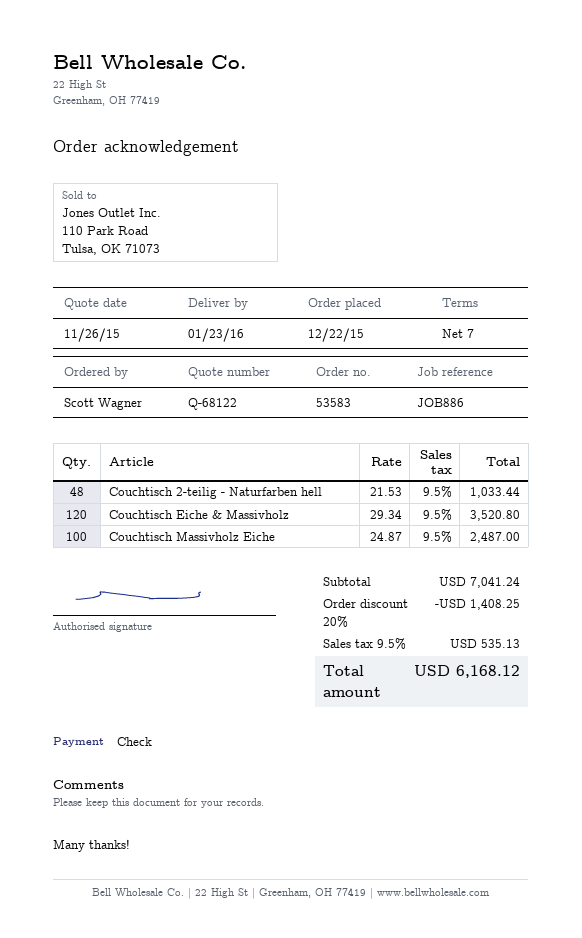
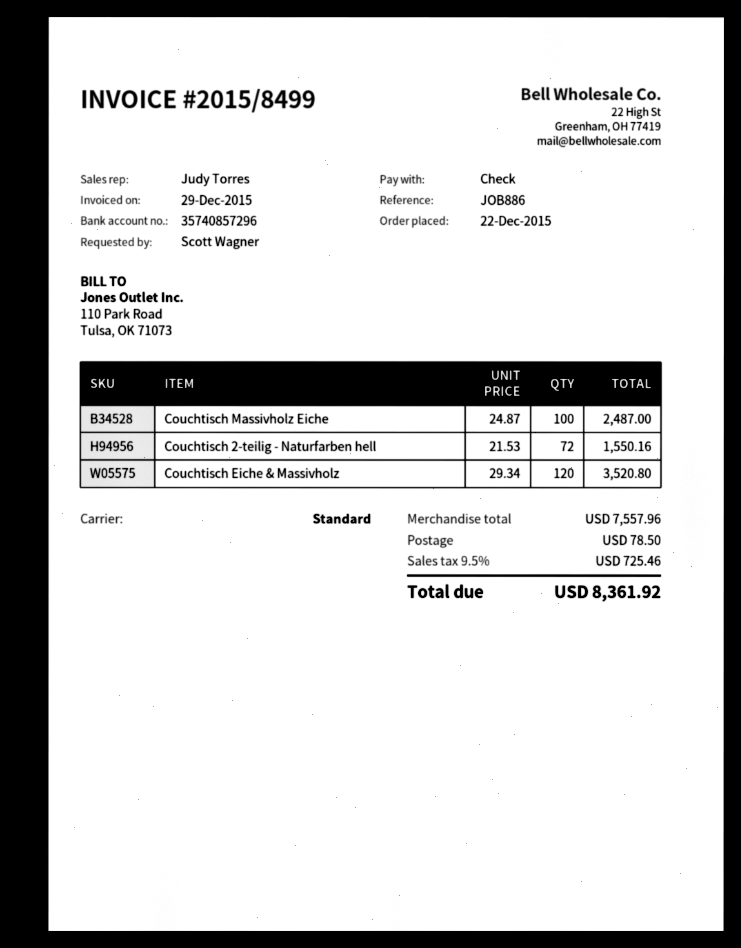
Couchtisch 2-teilig - Naturfarben hell: 48 x 21.53 = 1033.44 -> 72 x 21.53 = 1550.16
subtotal: 7041.24 -> 7557.96
discount: 20% = 1408.25 -> none
shipping: none -> 78.50
tax: 9.5% = 535.13 -> 9.5% = 725.46
total: 6168.12 -> 8361.92

